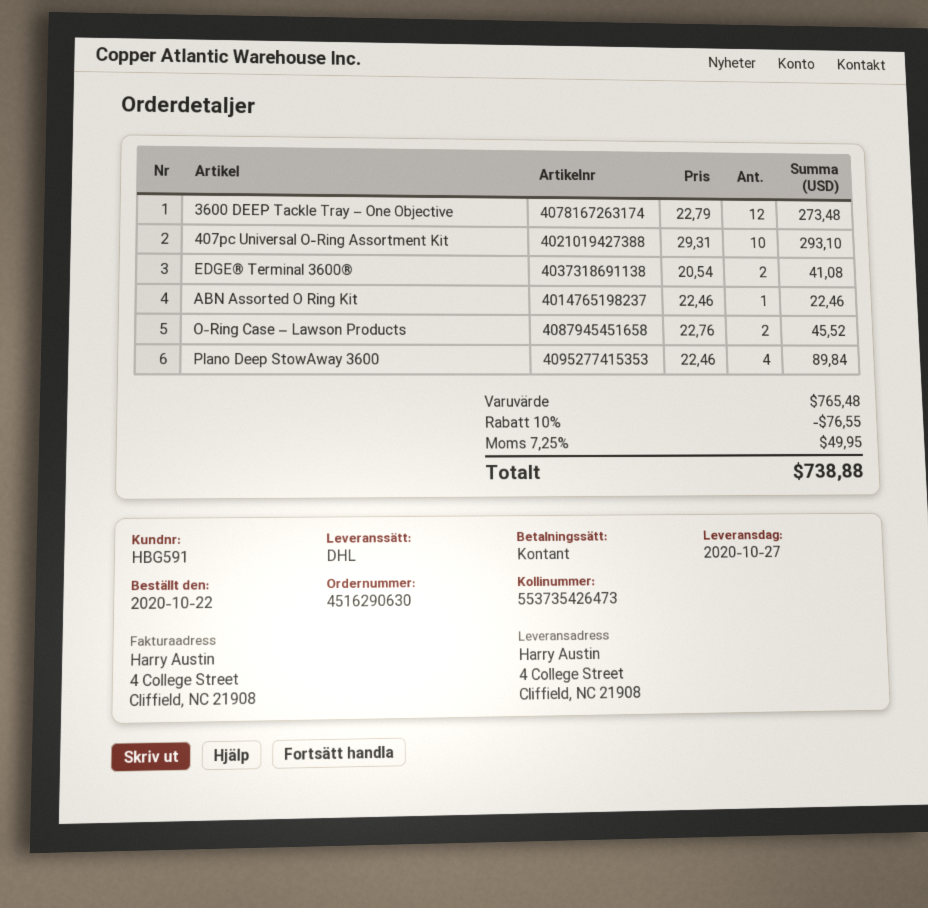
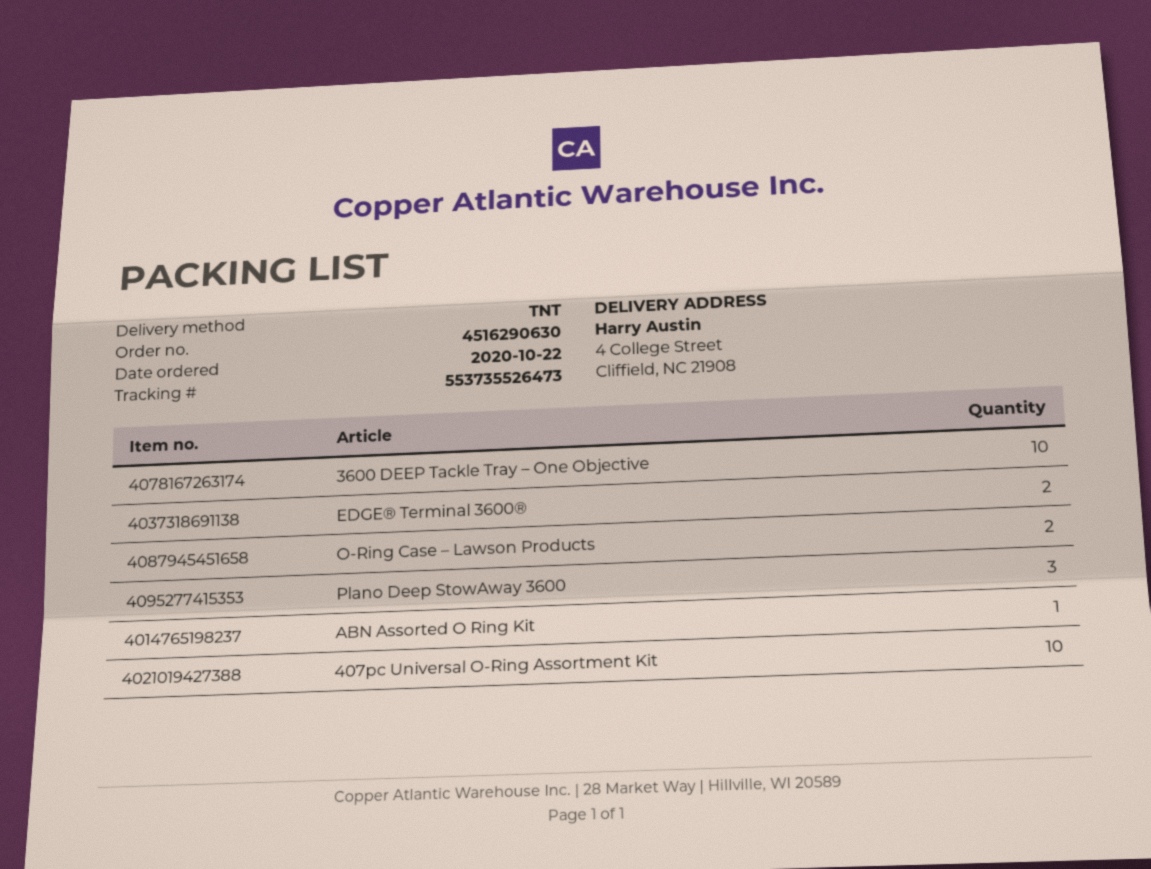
shipping method: DHL -> TNT
tracking number: 553735426473 -> 553735526473
3600 DEEP Tackle Tray – One Objective: 12 -> 10
Plano Deep StowAway 3600: 4 -> 3

